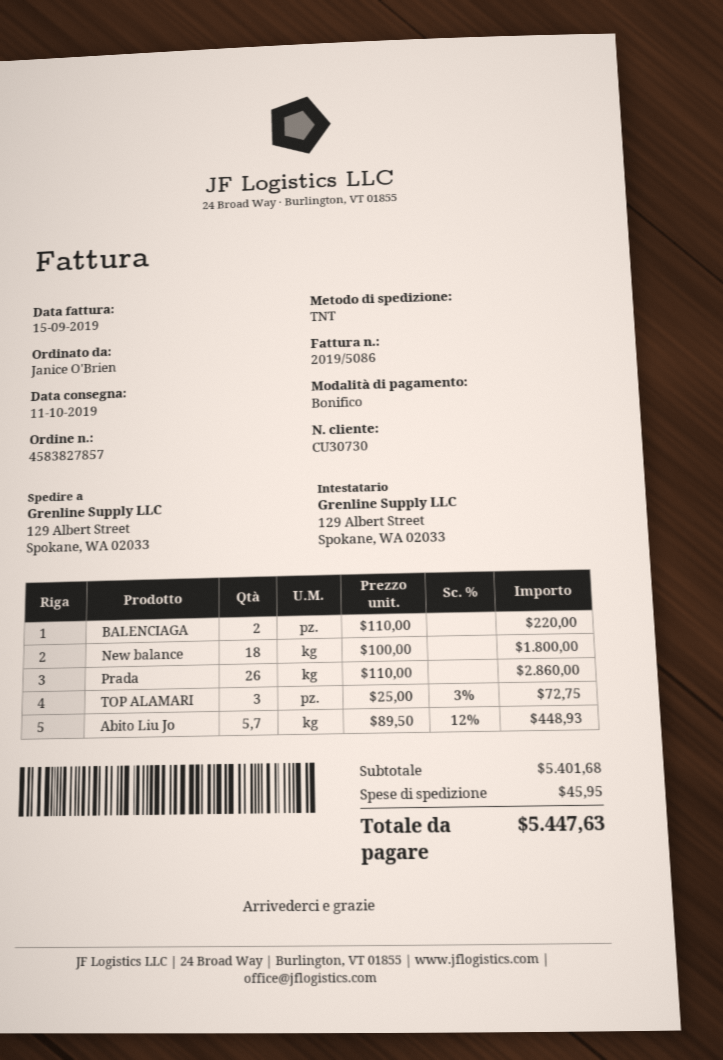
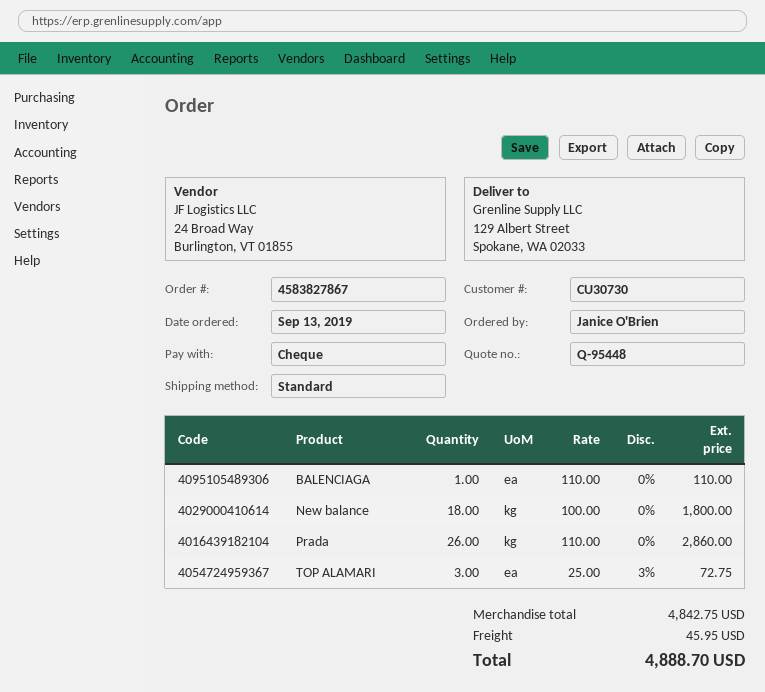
order number: 4583827857 -> 4583827867
payment method: bank transfer -> cheque
shipping method: TNT -> standard
BALENCIAGA: 2 x 110.00 = 220.00 -> 1 x 110.00 = 110.00
Abito Liu Jo: 5.7 x 89.50 - 12% = 448.93 -> none
subtotal: 5401.68 -> 4842.75
total: 5447.63 -> 4888.70

